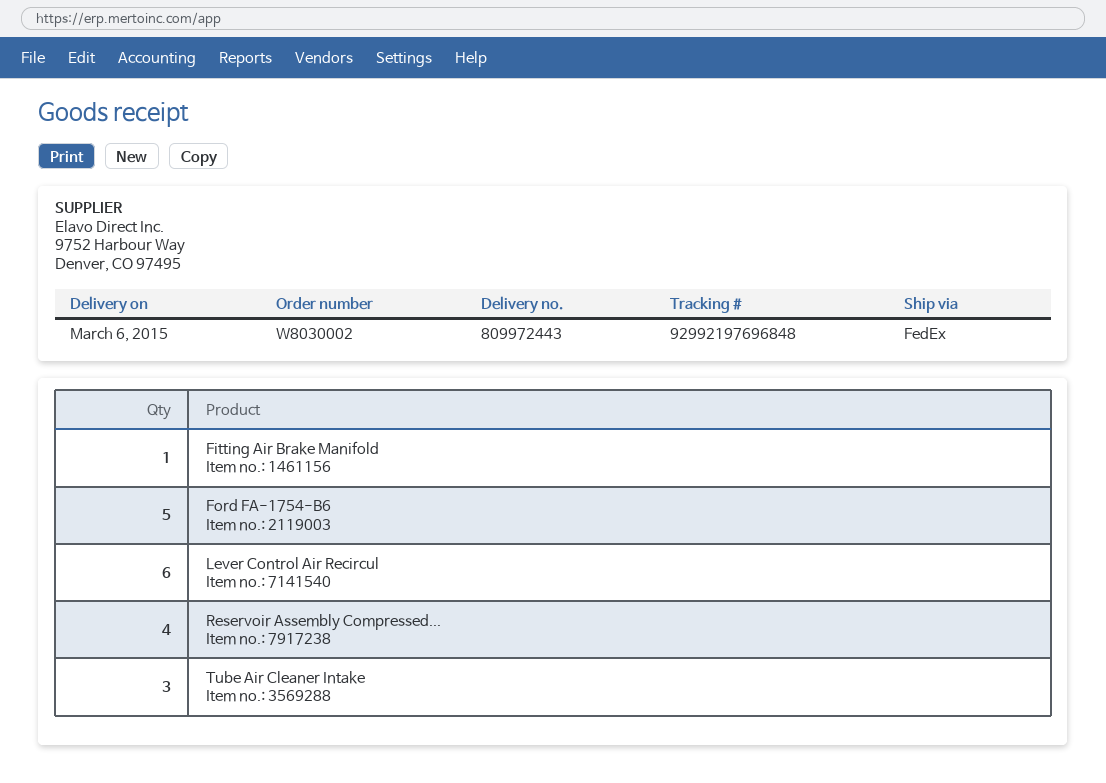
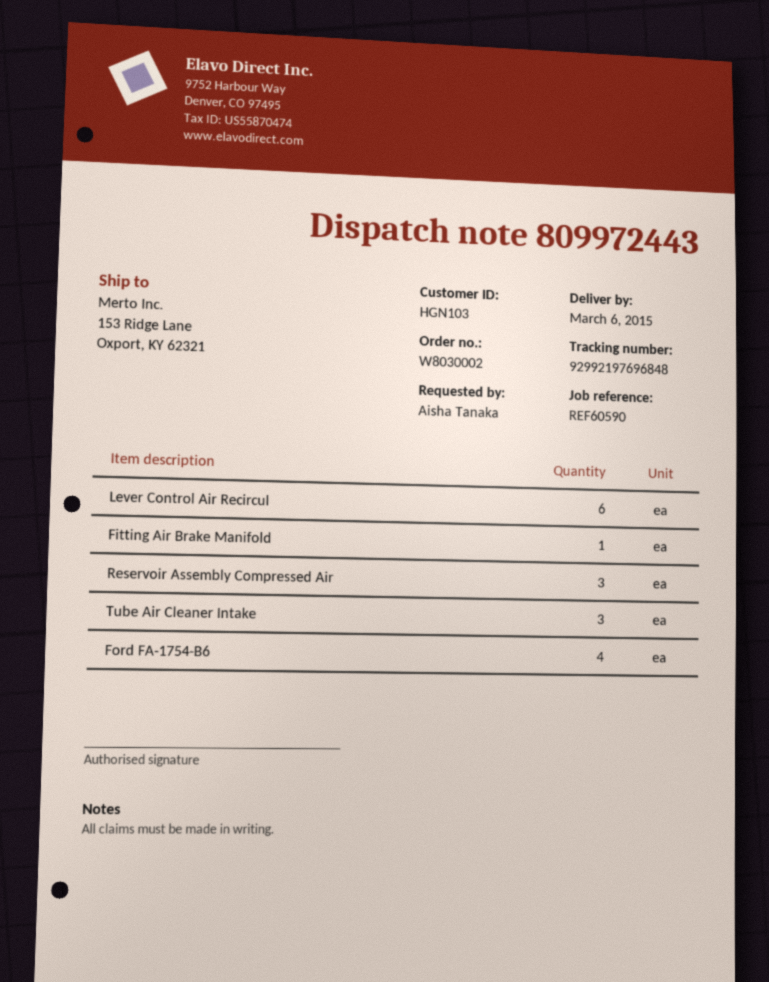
Ford FA-1754-B6: 5 -> 4
Reservoir Assembly Compressed...: 4 -> 3

